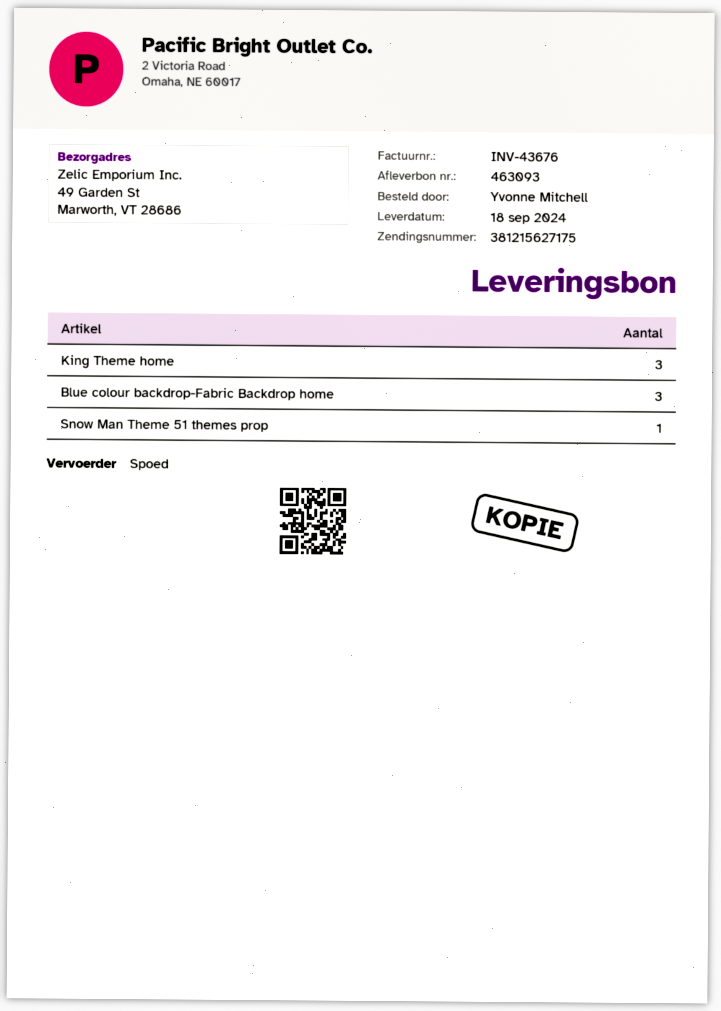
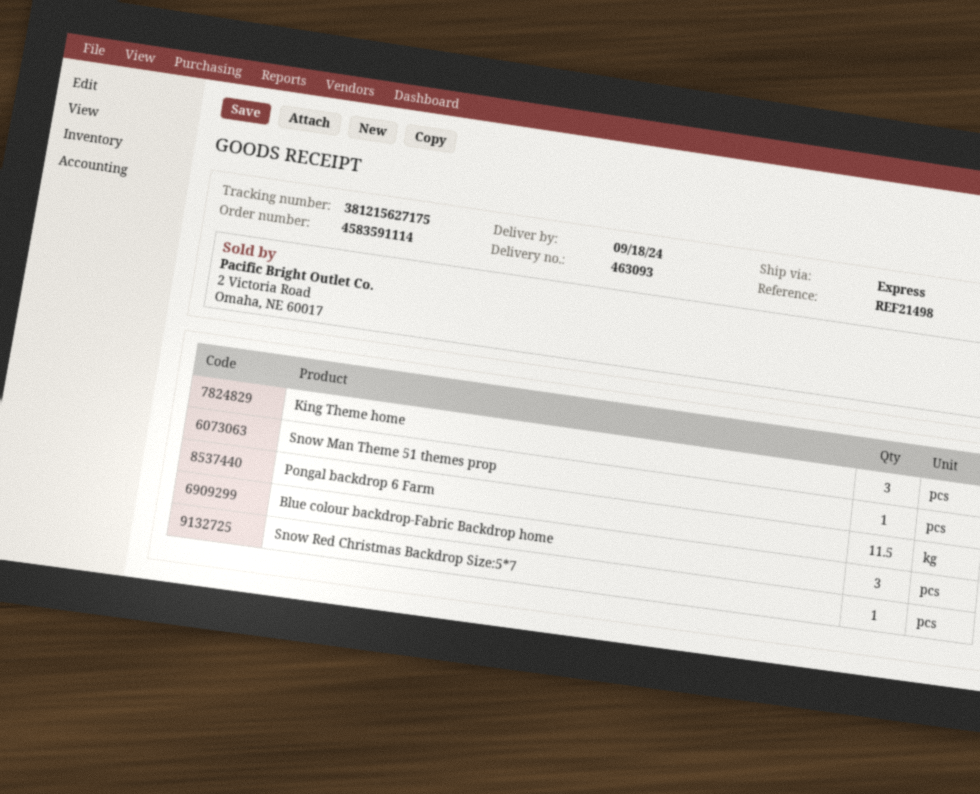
Pongal backdrop 6 Farm: none -> 11.5
Snow Red Christmas Backdrop Size:5*7: none -> 1

